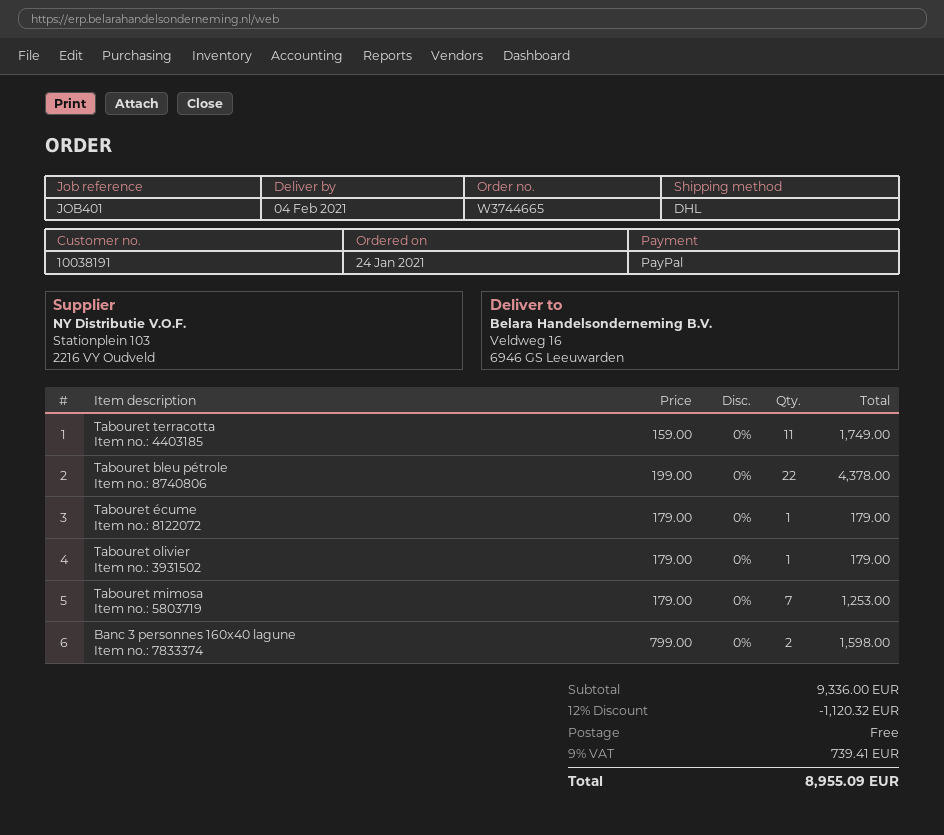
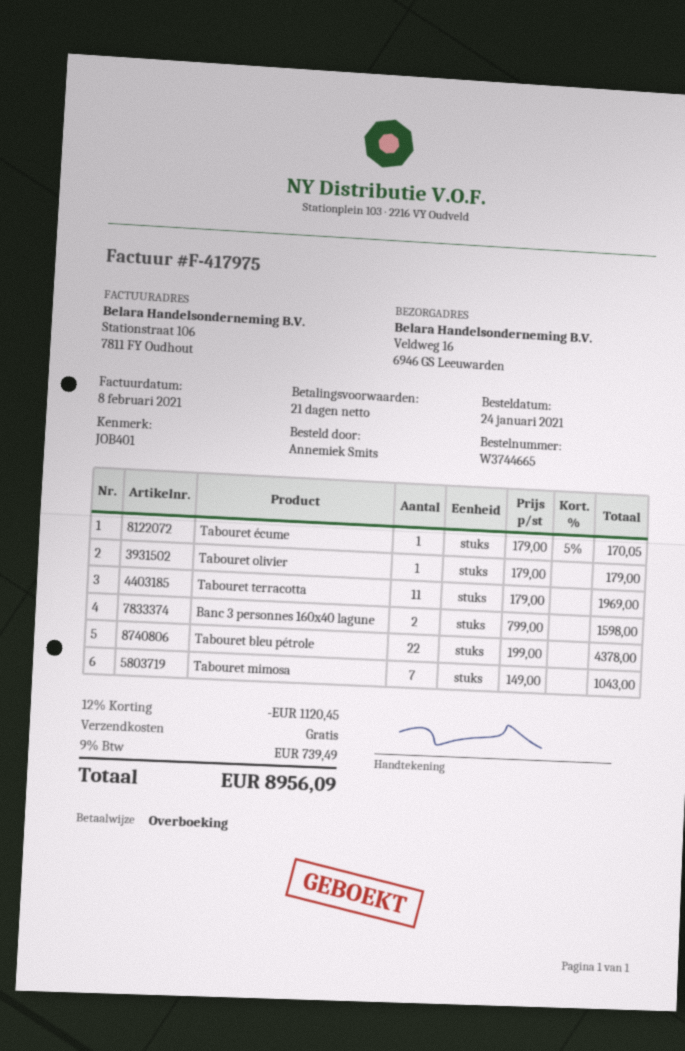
payment method: PayPal -> bank transfer
Tabouret terracotta: 11 x 159.00 = 1749.00 -> 11 x 179.00 = 1969.00
Tabouret écume: 1 x 179.00 = 179.00 -> 1 x 179.00 - 5% = 170.05
Tabouret mimosa: 7 x 179.00 = 1253.00 -> 7 x 149.00 = 1043.00
discount: 12% = 1120.32 -> 12% = 1120.45
tax: 9% = 739.41 -> 9% = 739.49
total: 8955.09 -> 8956.09

